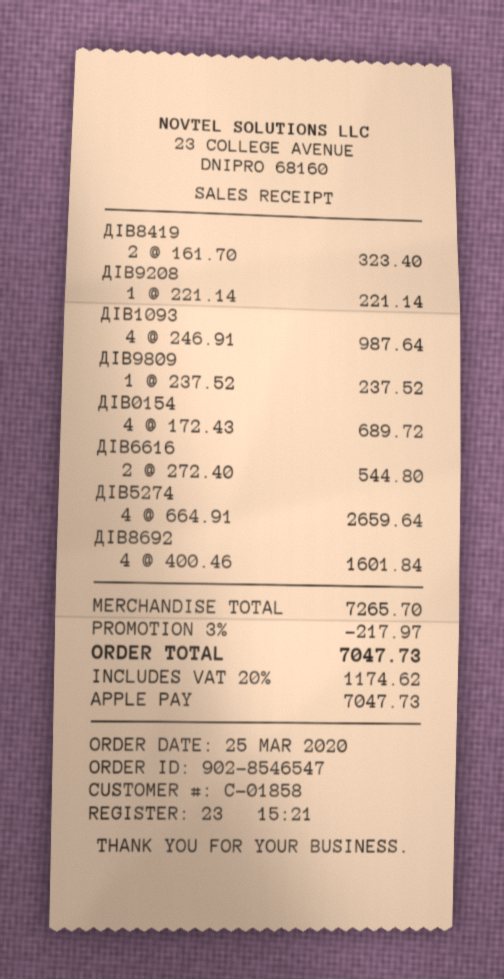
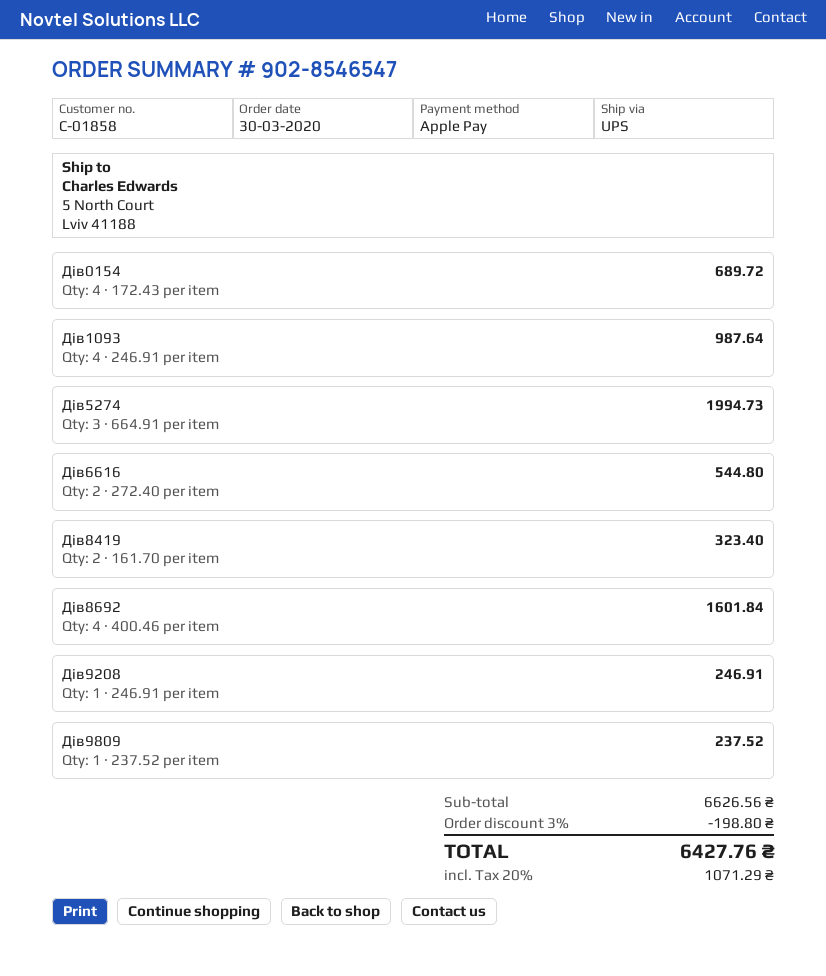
order date: 2020-03-25 -> 2020-03-30
ДІВ9208: 1 x 221.14 = 221.14 -> 1 x 246.91 = 246.91
ДІВ5274: 4 x 664.91 = 2659.64 -> 3 x 664.91 = 1994.73
subtotal: 7265.70 -> 6626.56
discount: 3% = 217.97 -> 3% = 198.80
tax: 20% = 1174.62 -> 20% = 1071.29
total: 7047.73 -> 6427.76

